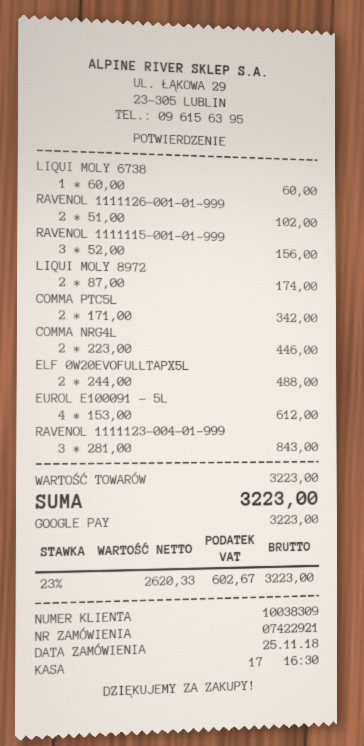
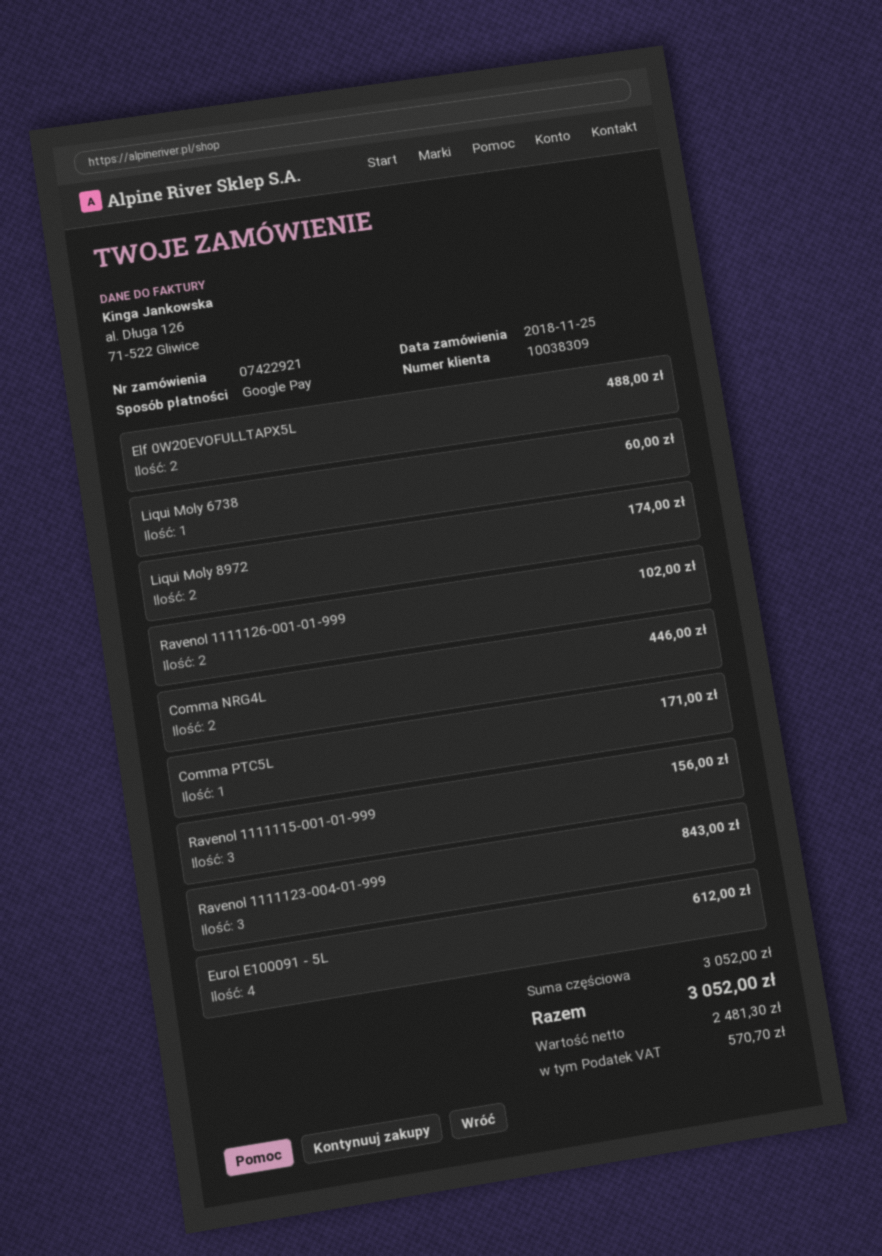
COMMA PTC5L: 2 for 342.00 -> 1 for 171.00
subtotal: 3223.00 -> 3052.00
net: 2620.33 -> 2481.30
tax: 602.67 -> 570.70
total: 3223.00 -> 3052.00

